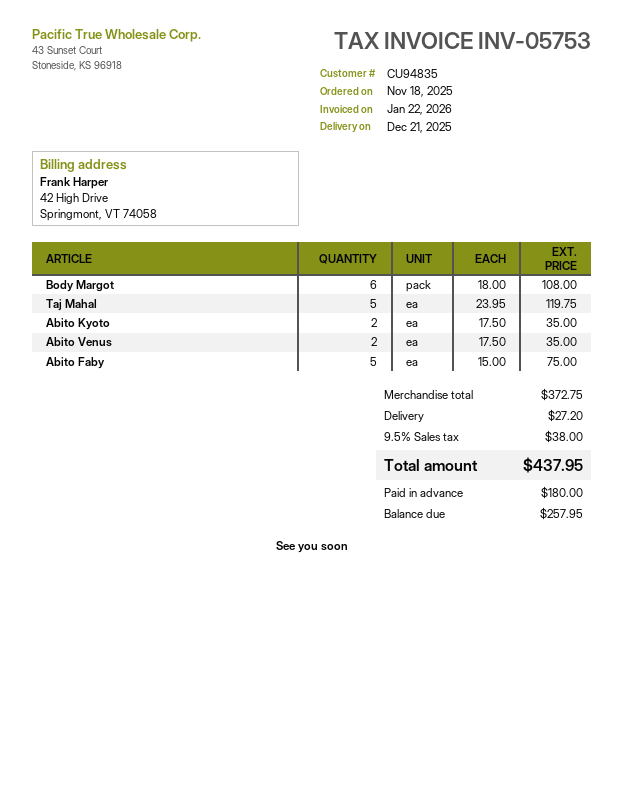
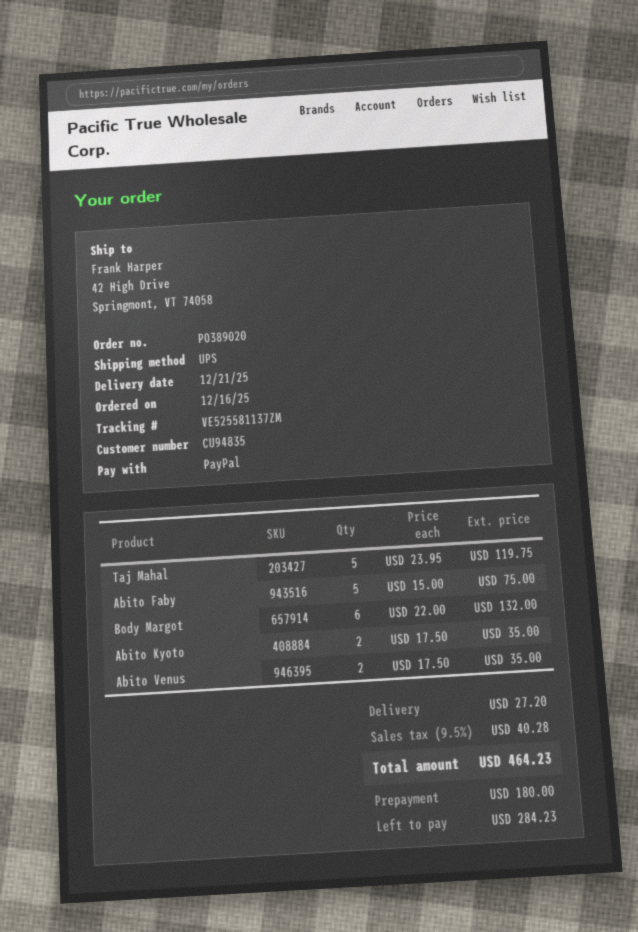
order date: 2025-11-18 -> 2025-12-16
Body Margot: 6 x 18.00 = 108.00 -> 6 x 22.00 = 132.00
tax: 9.5% = 38.00 -> 9.5% = 40.28
total: 437.95 -> 464.23
balance: 257.95 -> 284.23

